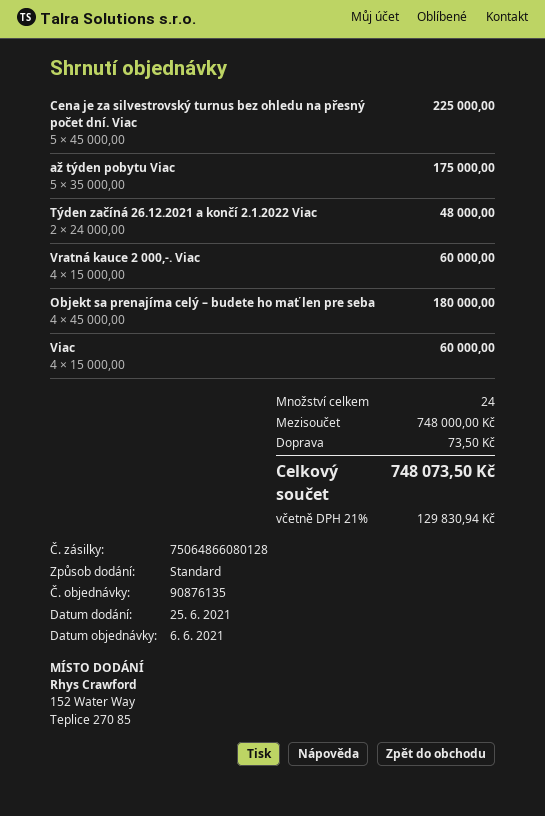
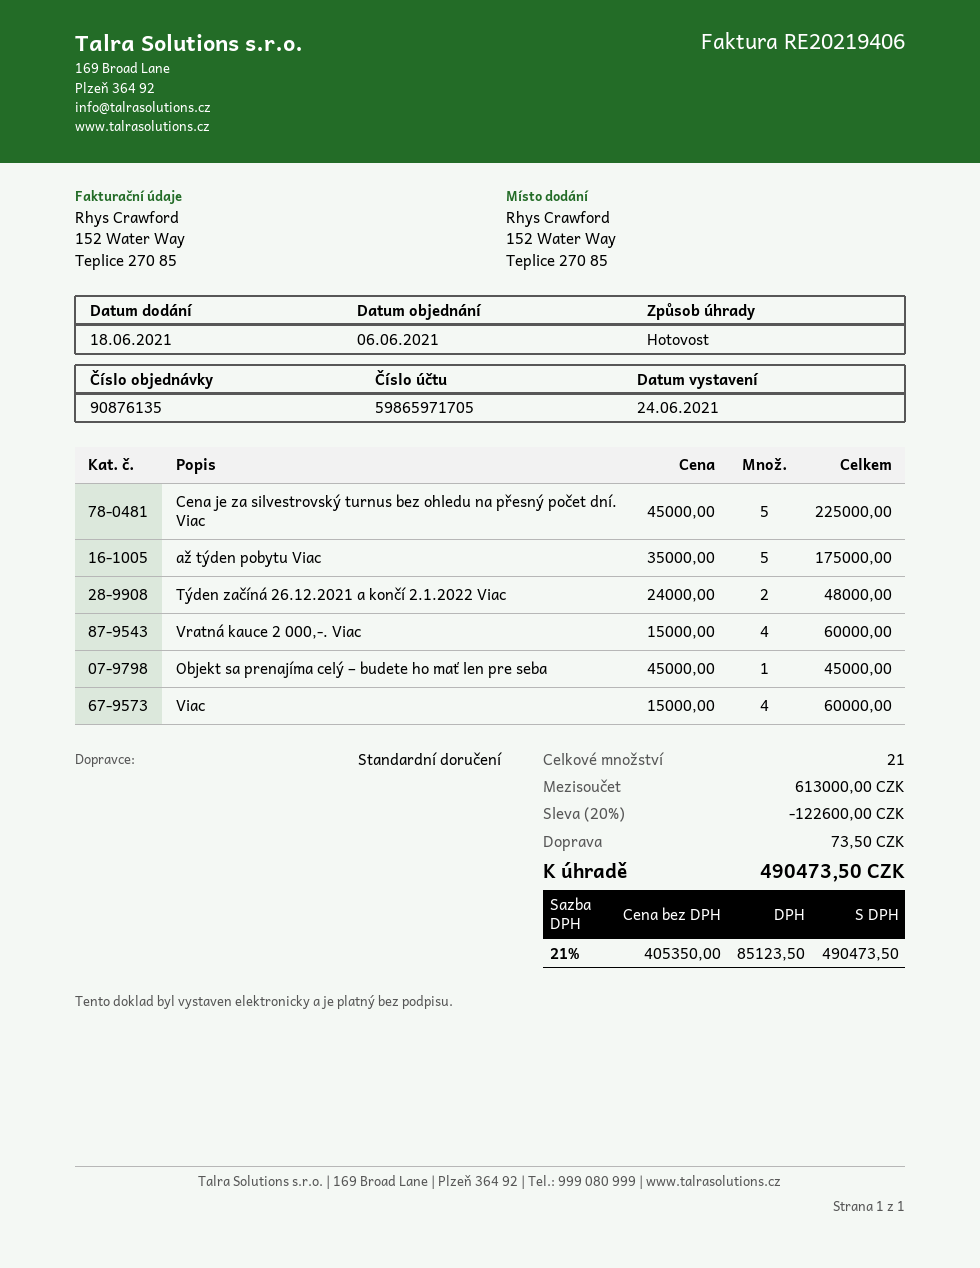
delivery date: 2021-06-25 -> 2021-06-18
Objekt sa prenajíma celý – budete ho mať len pre seba: 4 x 45000.00 = 180000.00 -> 1 x 45000.00 = 45000.00
total quantity: 24 -> 21
subtotal: 748000.00 -> 613000.00
discount: none -> 20% = 122600.00
tax: 21% = 129830.94 -> 21% = 85123.50
total: 748073.50 -> 490473.50

